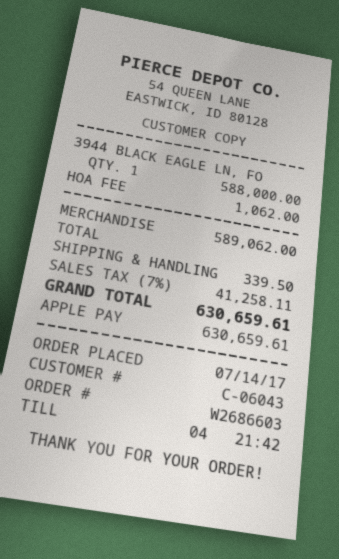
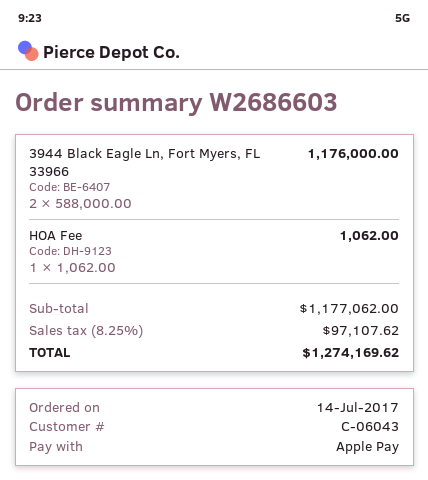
3944 BLACK EAGLE LN, FO: 1 for 588000.00 -> 2 for 1176000.00
subtotal: 589062.00 -> 1177062.00
shipping: 339.50 -> none
tax: 7% = 41258.11 -> 8.25% = 97107.62
total: 630659.61 -> 1274169.62

